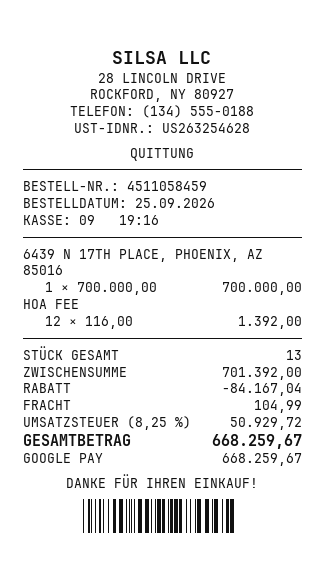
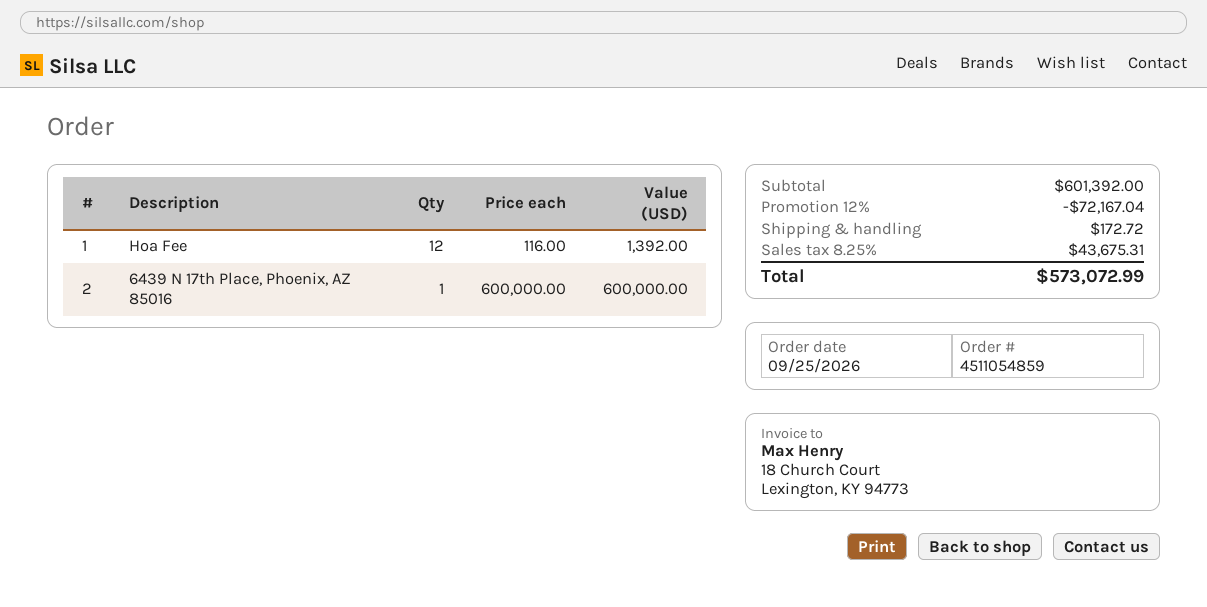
order number: 4511058459 -> 4511054859
6439 N 17TH PLACE, PHOENIX, AZ 85016: 1 x 700000.00 = 700000.00 -> 1 x 600000.00 = 600000.00
subtotal: 701392.00 -> 601392.00
discount: 84167.04 -> 72167.04
shipping: 104.99 -> 172.72
tax: 8.25% = 50929.72 -> 8.25% = 43675.31
total: 668259.67 -> 573072.99

